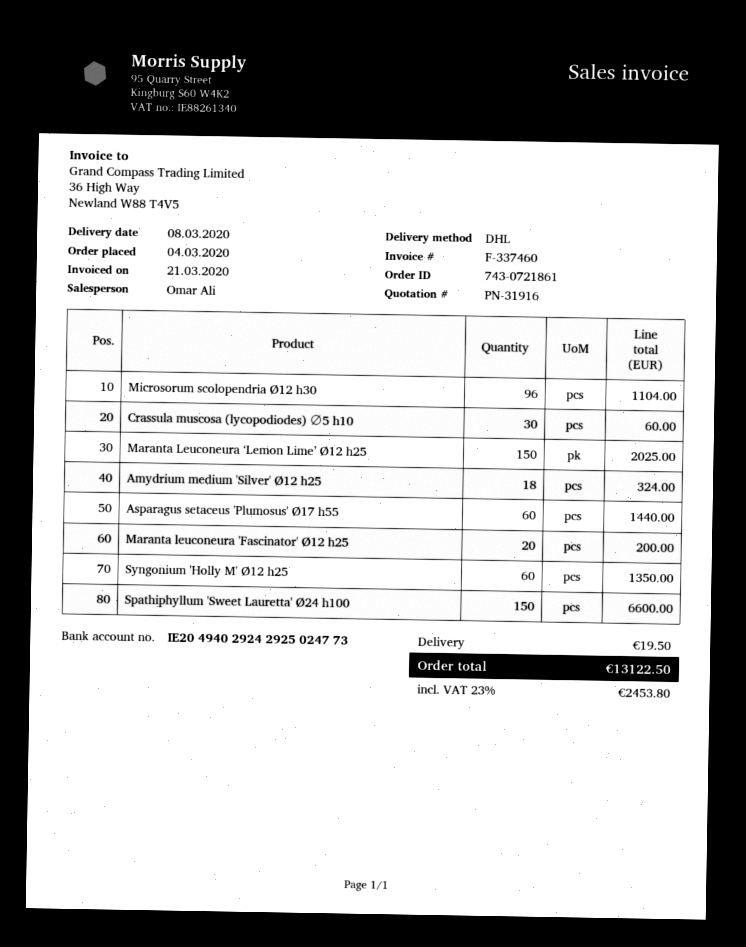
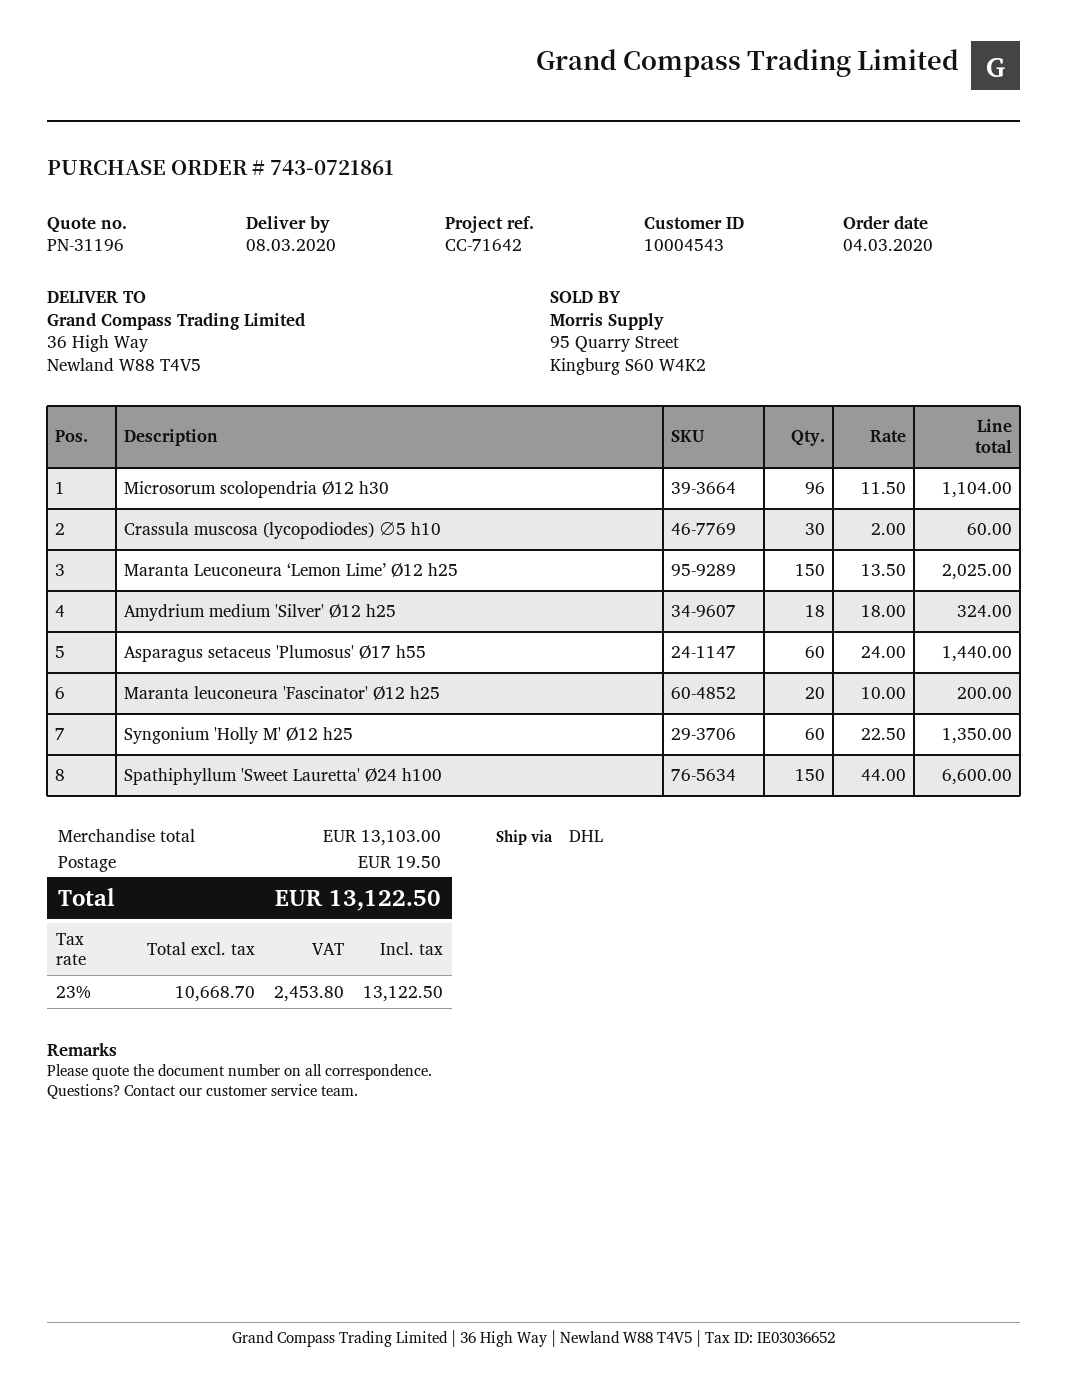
quote number: PN-31916 -> PN-31196

